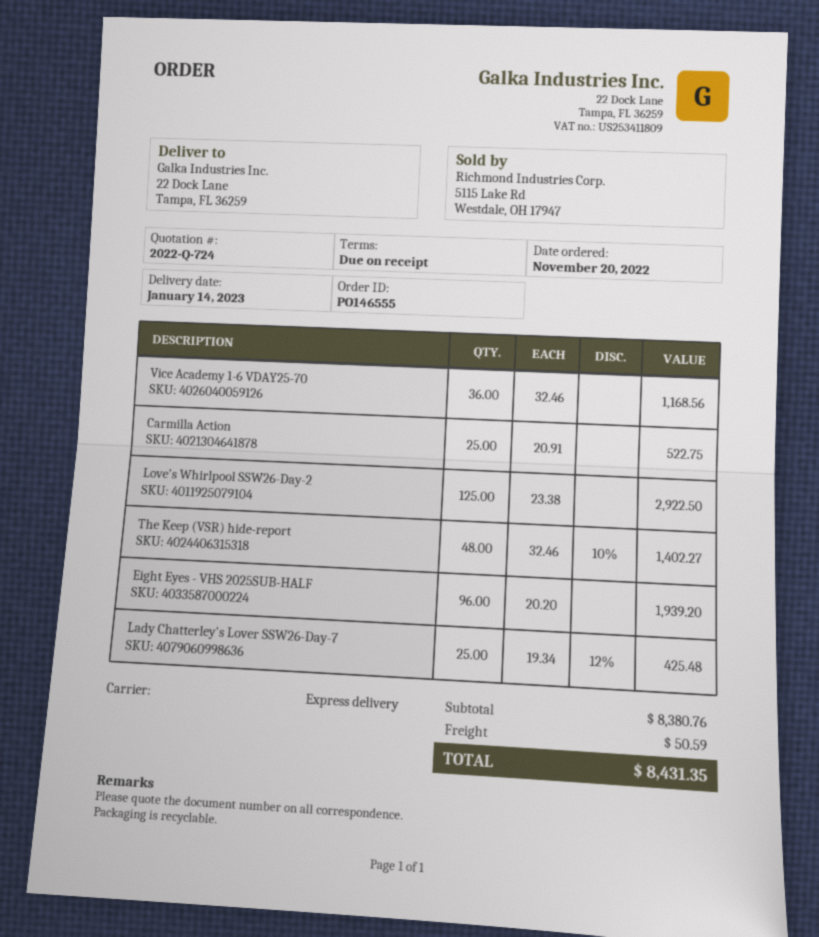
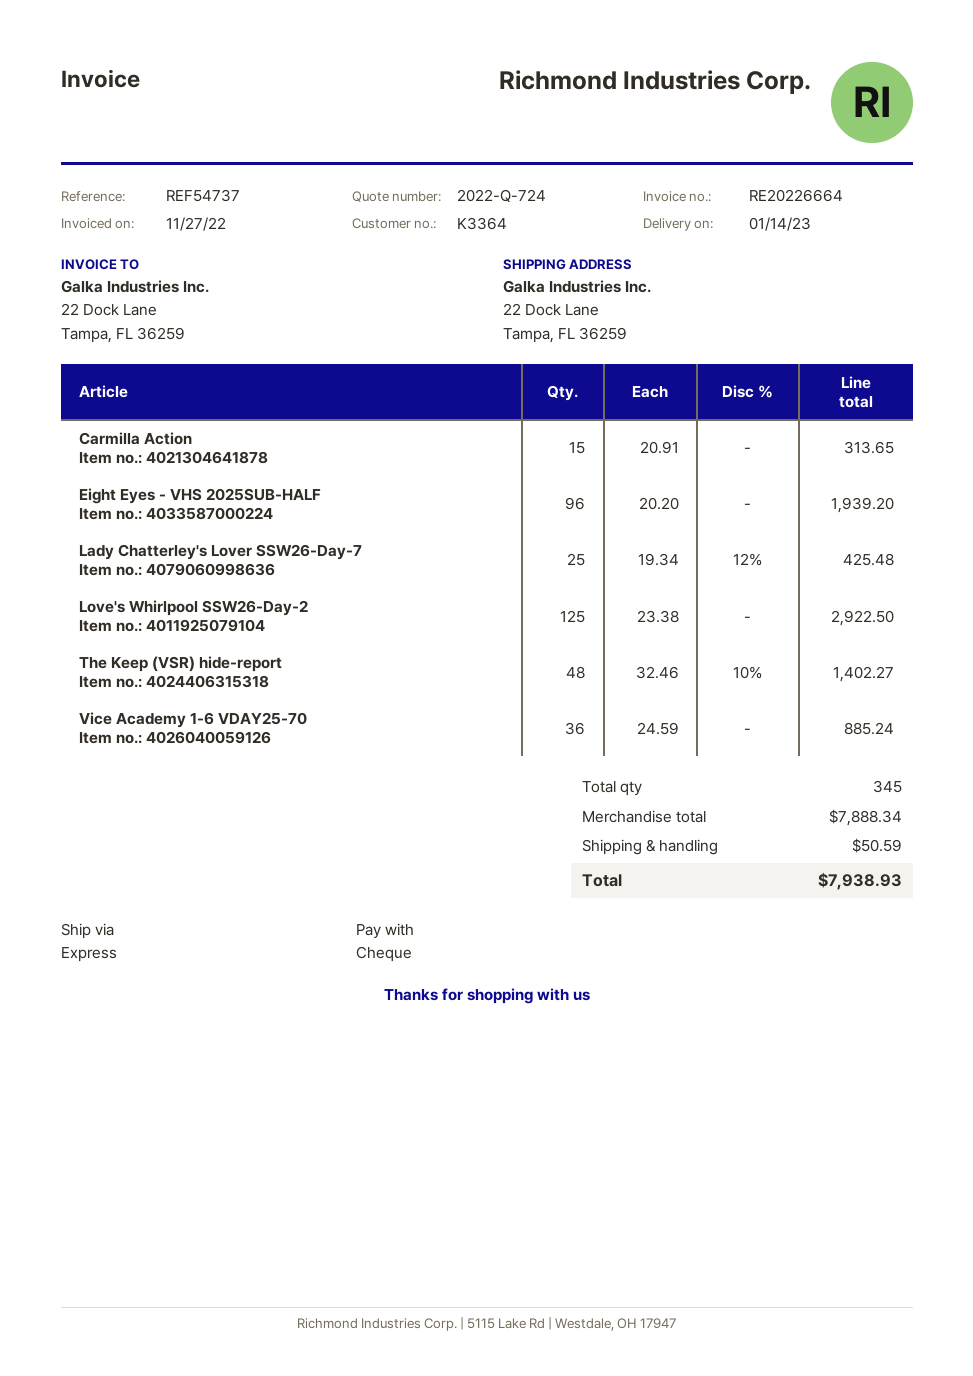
Vice Academy 1-6 VDAY25-70: 36 x 32.46 = 1168.56 -> 36 x 24.59 = 885.24
Carmilla Action: 25 x 20.91 = 522.75 -> 15 x 20.91 = 313.65
subtotal: 8380.76 -> 7888.34
total: 8431.35 -> 7938.93

